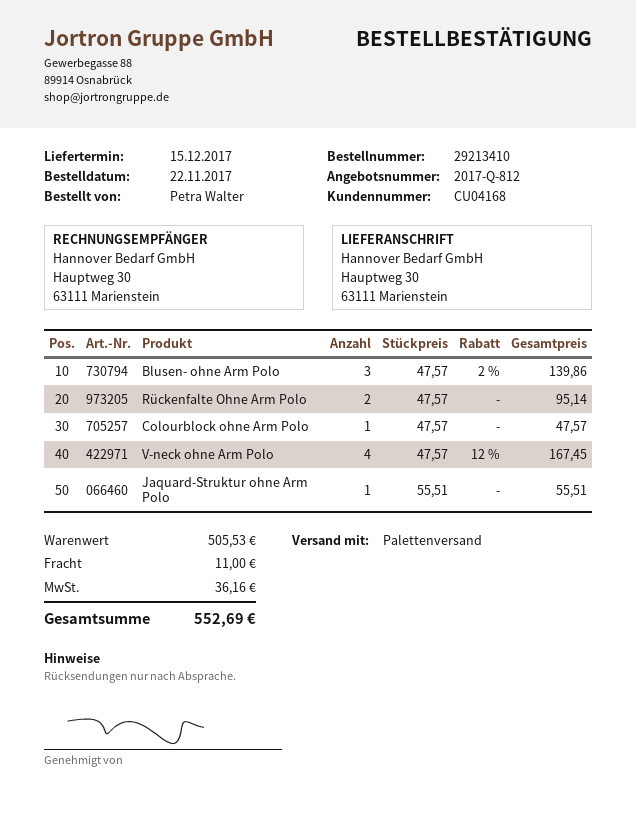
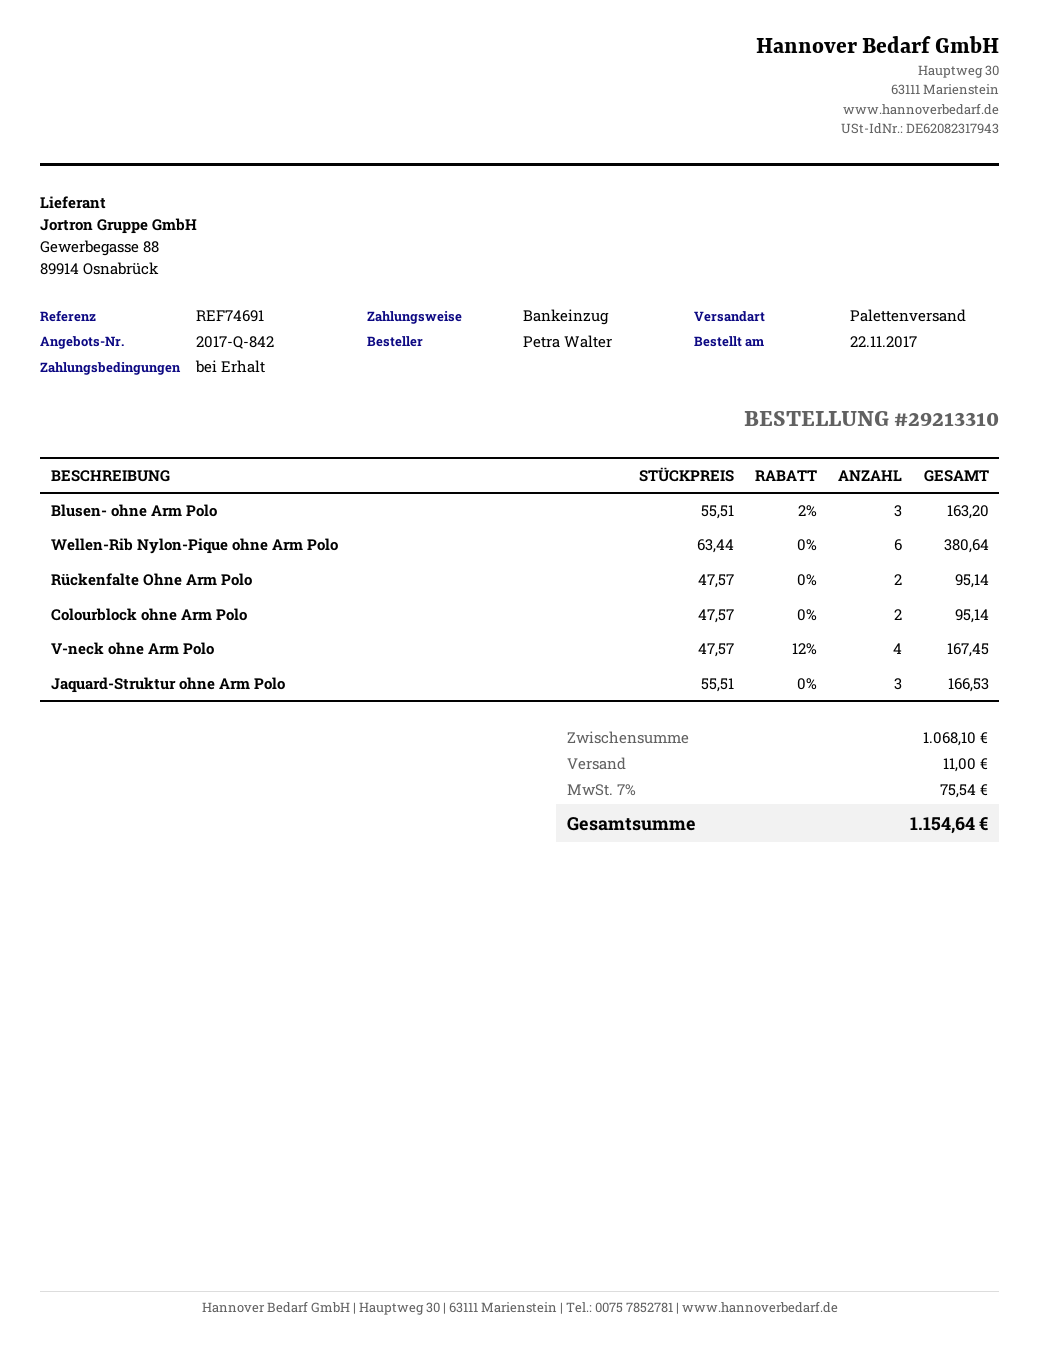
quote number: 2017-Q-812 -> 2017-Q-842
order number: 29213410 -> 29213310
Blusen- ohne Arm Polo: 3 x 47.57 - 2% = 139.86 -> 3 x 55.51 - 2% = 163.20
Colourblock ohne Arm Polo: 1 x 47.57 = 47.57 -> 2 x 47.57 = 95.14
Jaquard-Struktur ohne Arm Polo: 1 x 55.51 = 55.51 -> 3 x 55.51 = 166.53
Wellen-Rib Nylon-Pique ohne Arm Polo: none -> 6 x 63.44 = 380.64
subtotal: 505.53 -> 1068.10
tax: 36.16 -> 75.54
total: 552.69 -> 1154.64

